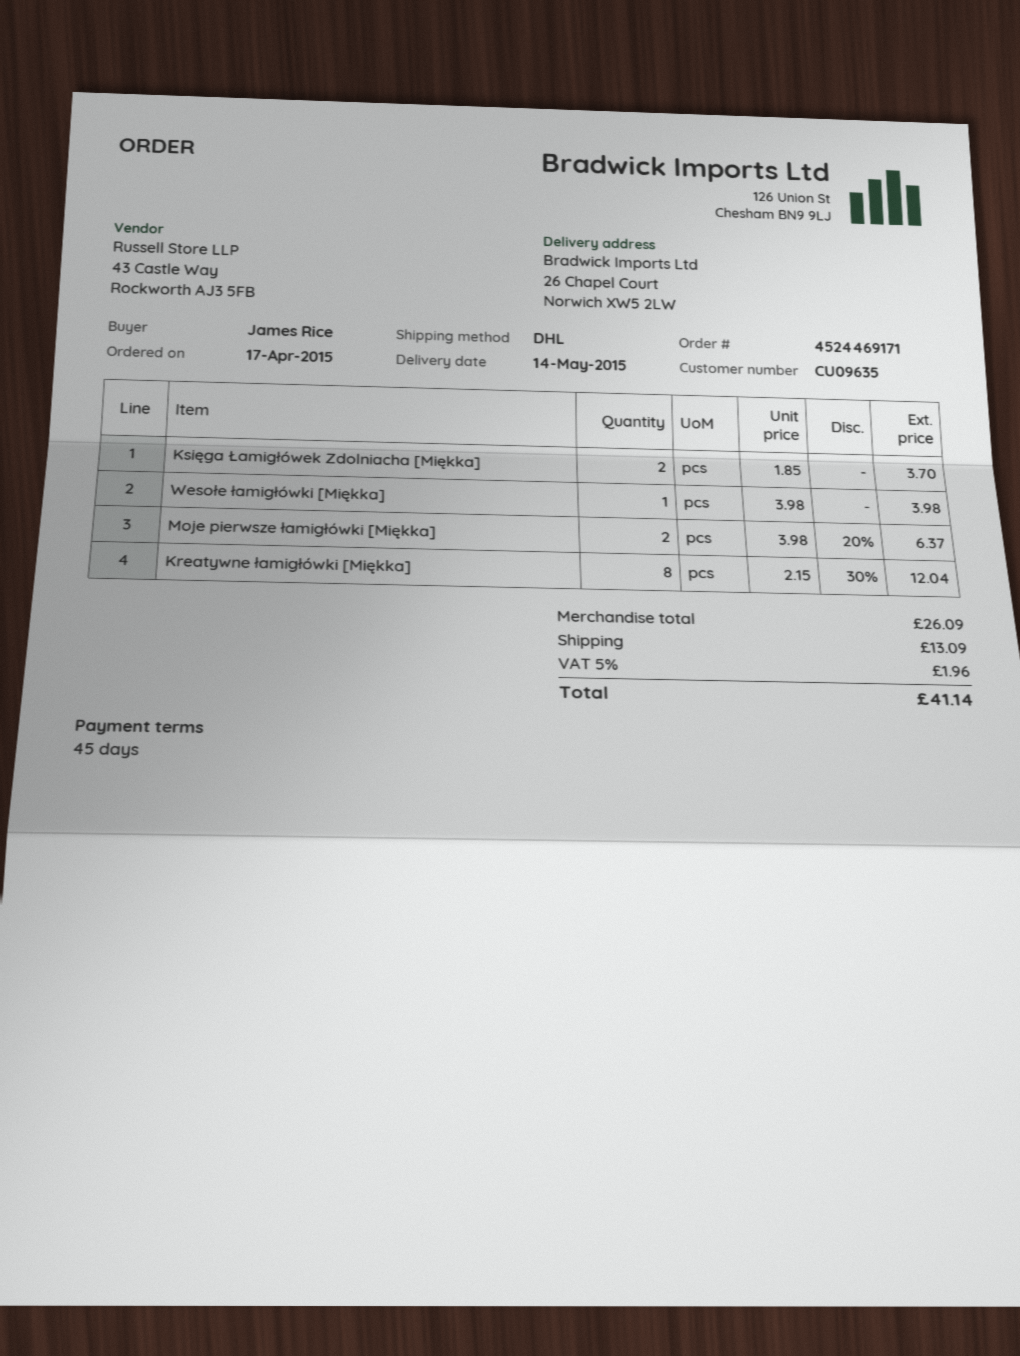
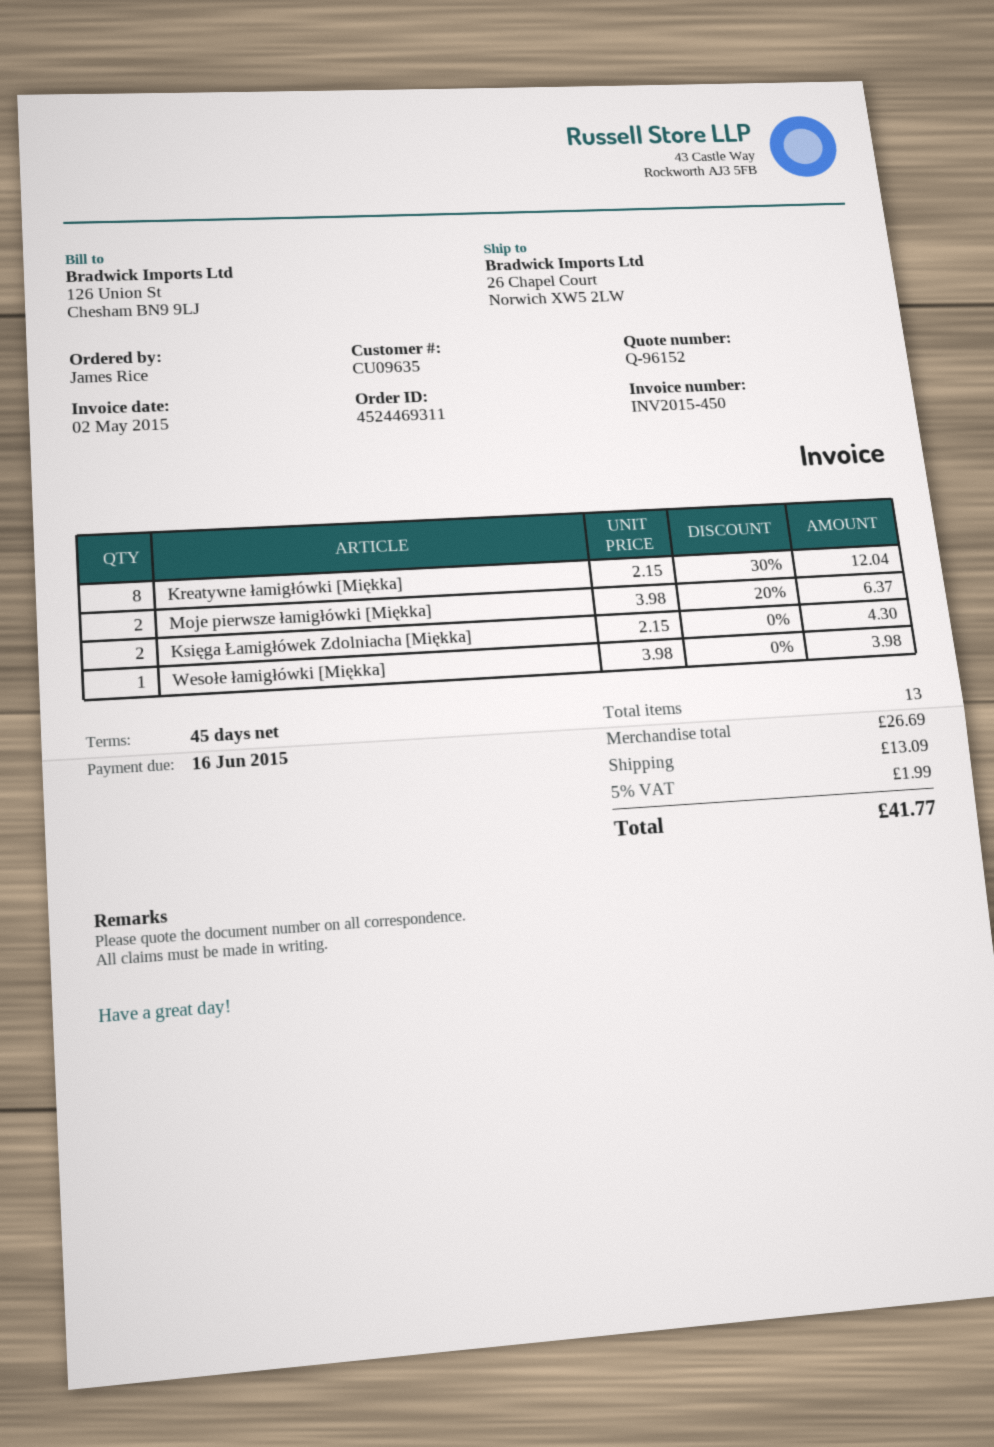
order number: 4524469171 -> 4524469311
Księga Łamigłówek Zdolniacha [Miękka]: 2 x 1.85 = 3.70 -> 2 x 2.15 = 4.30
subtotal: 26.09 -> 26.69
tax: 5% = 1.96 -> 5% = 1.99
total: 41.14 -> 41.77

